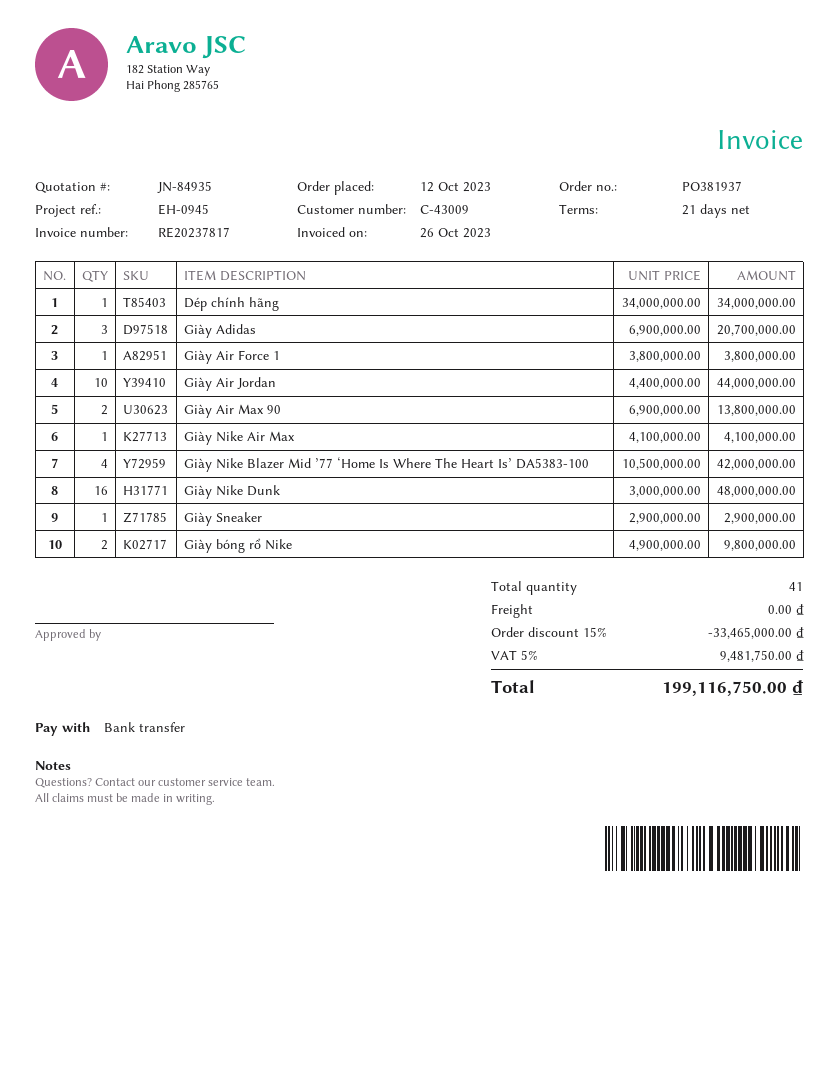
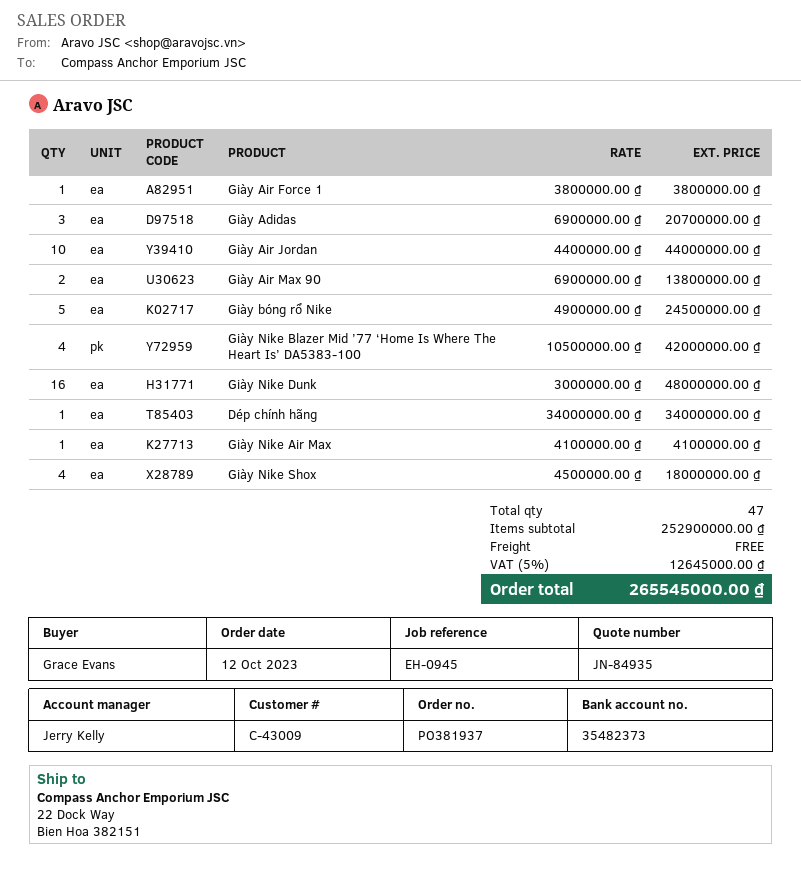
Giày Sneaker: 1 x 2900000.00 = 2900000.00 -> none
Giày bóng rổ Nike: 2 x 4900000.00 = 9800000.00 -> 5 x 4900000.00 = 24500000.00
Giày Nike Shox: none -> 4 x 4500000.00 = 18000000.00
total quantity: 41 -> 47
discount: 15% = 33465000.00 -> none
tax: 5% = 9481750.00 -> 5% = 12645000.00
total: 199116750.00 -> 265545000.00

